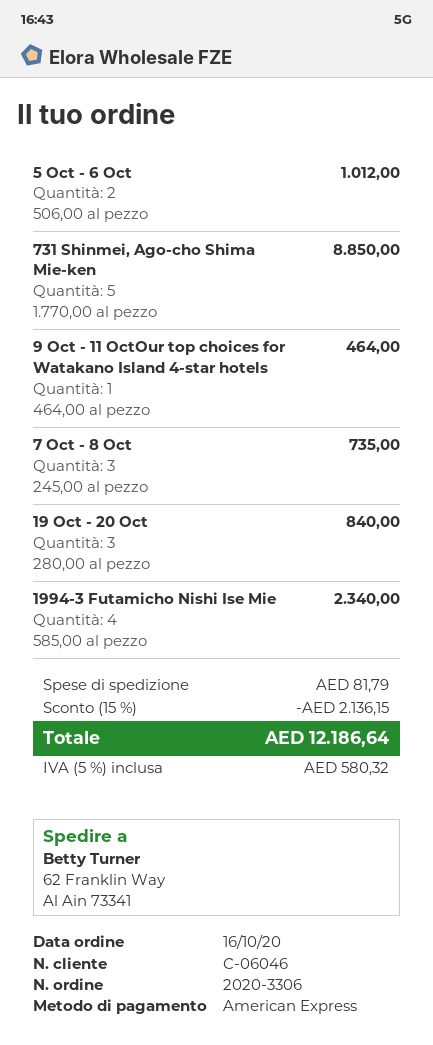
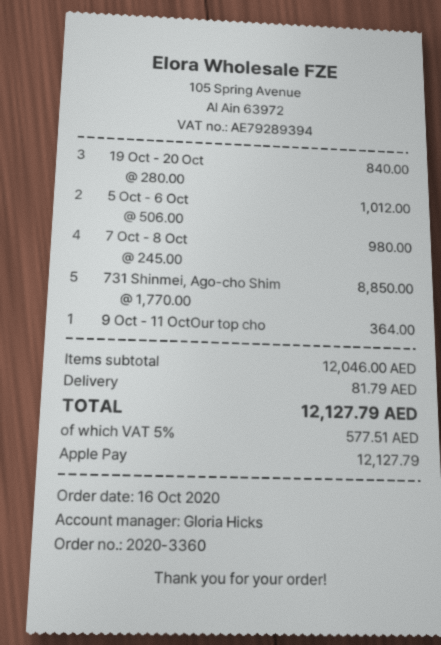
order number: 2020-3306 -> 2020-3360
payment method: American Express -> Apple Pay
9 Oct - 11 OctOur top choices for Watakano Island 4-star hotels: 1 x 464.00 = 464.00 -> 1 x 364.00 = 364.00
7 Oct - 8 Oct: 3 x 245.00 = 735.00 -> 4 x 245.00 = 980.00
1994-3 Futamicho Nishi Ise Mie: 4 x 585.00 = 2340.00 -> none
discount: 15% = 2136.15 -> none
tax: 5% = 580.32 -> 5% = 577.51
total: 12186.64 -> 12127.79

